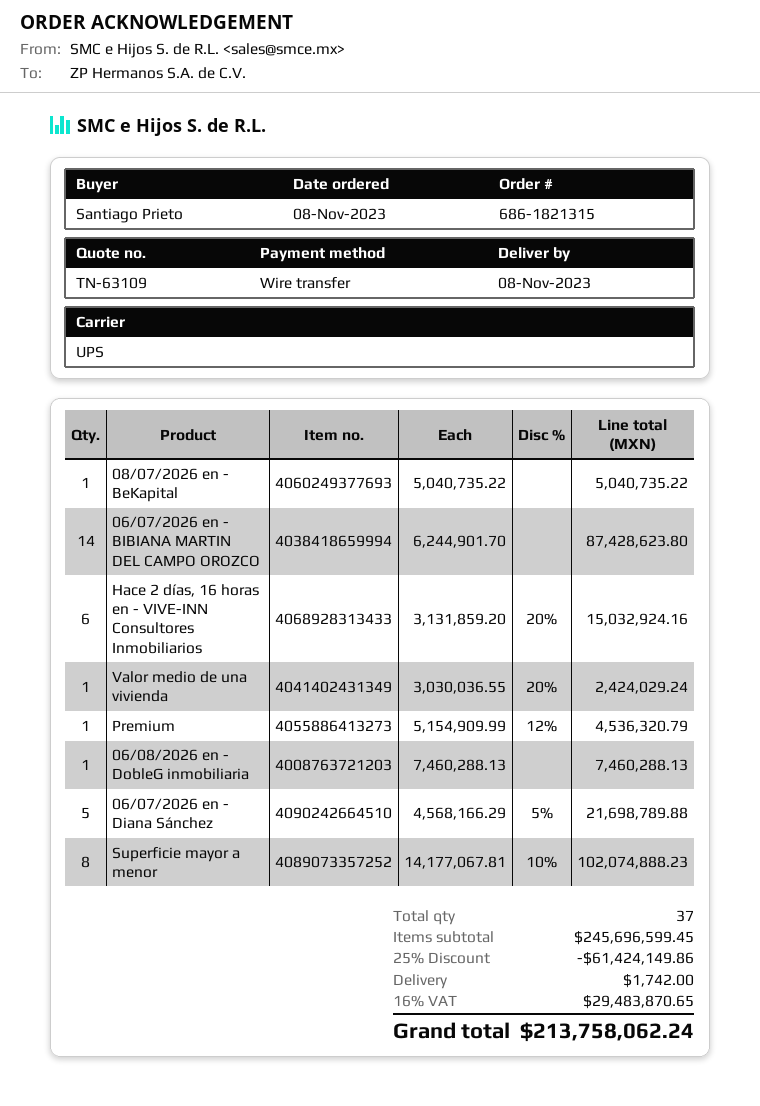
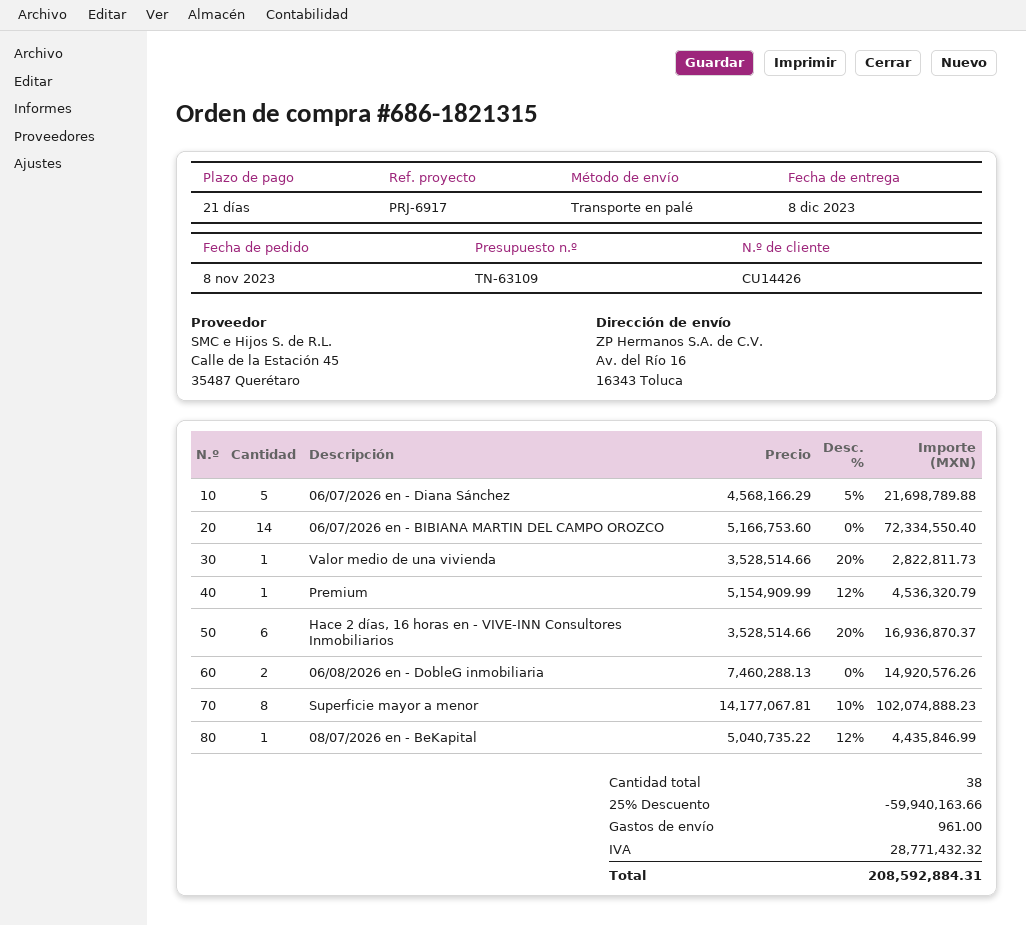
delivery date: 2023-11-08 -> 2023-12-08
shipping method: UPS -> pallet freight
08/07/2026 en - BeKapital: 1 x 5040735.22 = 5040735.22 -> 1 x 5040735.22 - 12% = 4435846.99
06/07/2026 en - BIBIANA MARTIN DEL CAMPO OROZCO: 14 x 6244901.70 = 87428623.80 -> 14 x 5166753.60 = 72334550.40
Hace 2 días, 16 horas en - VIVE-INN Consultores Inmobiliarios: 6 x 3131859.20 - 20% = 15032924.16 -> 6 x 3528514.66 - 20% = 16936870.37
Valor medio de una vivienda: 1 x 3030036.55 - 20% = 2424029.24 -> 1 x 3528514.66 - 20% = 2822811.73
06/08/2026 en - DobleG inmobiliaria: 1 x 7460288.13 = 7460288.13 -> 2 x 7460288.13 = 14920576.26
total quantity: 37 -> 38
discount: 25% = 61424149.86 -> 25% = 59940163.66
shipping: 1742.00 -> 961.00
tax: 29483870.65 -> 28771432.32
total: 213758062.24 -> 208592884.31

